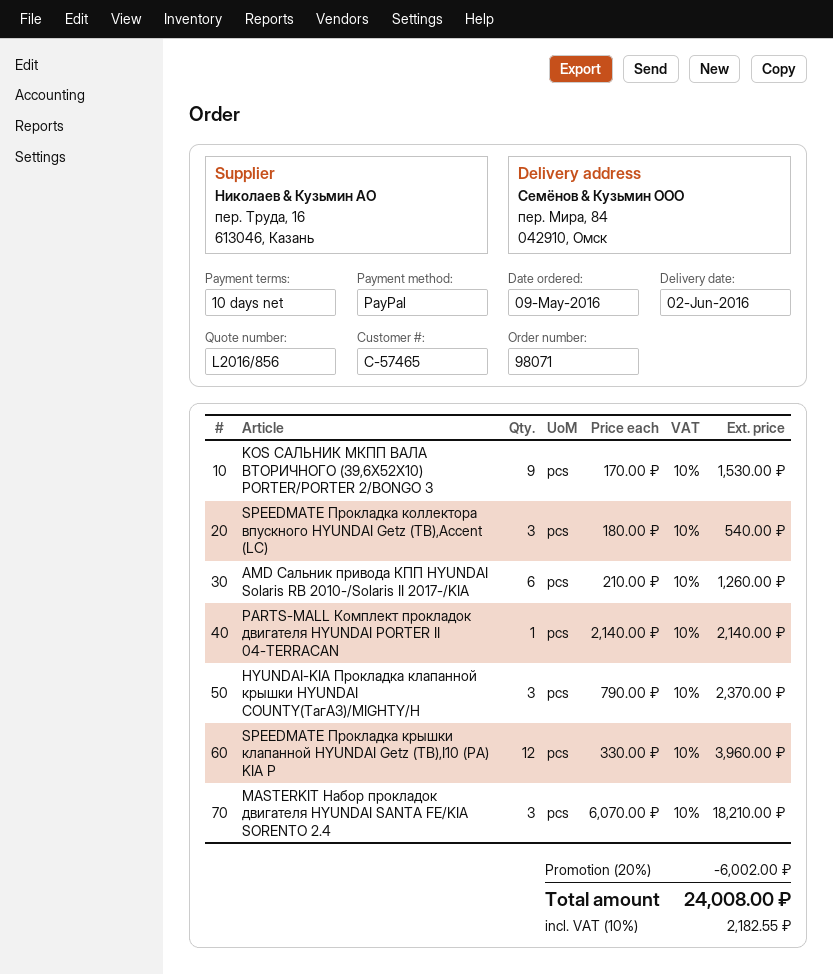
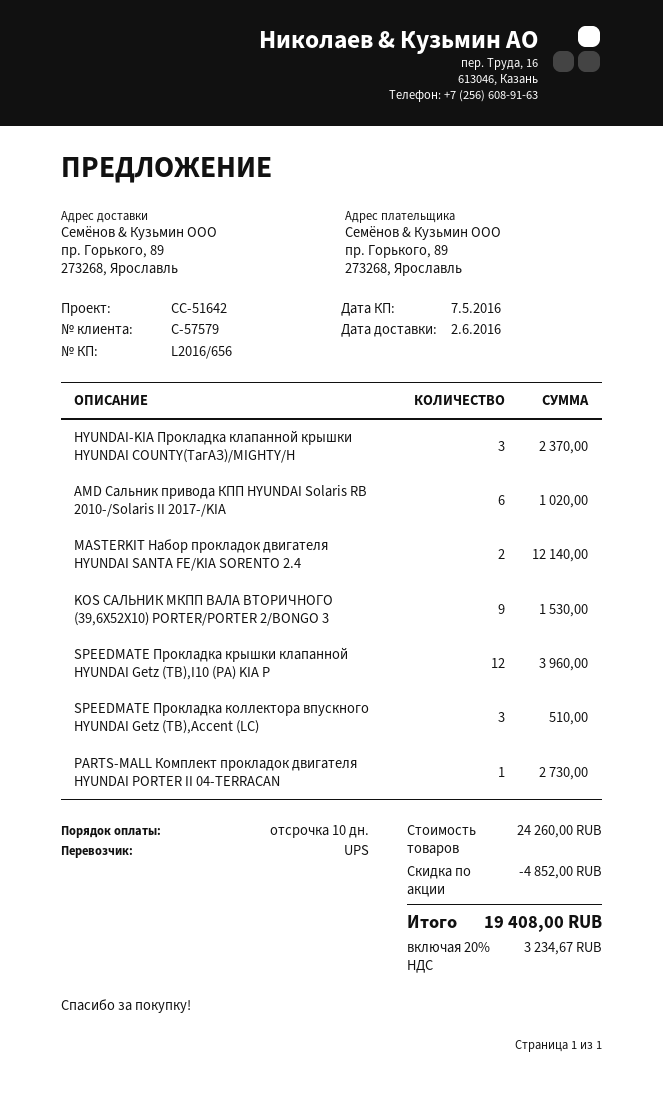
quote number: L2016/856 -> L2016/656
customer number: C-57465 -> C-57579
ship to: пер. Мира, 84, 042910, Омск -> пр. Горького, 89, 273268, Ярославль
SPEEDMATE Прокладка коллектора впускного HYUNDAI Getz (TB),Accent (LC): 3 for 540.00 -> 3 for 510.00
AMD Сальник привода КПП HYUNDAI Solaris RB 2010-/Solaris II 2017-/KIA: 6 for 1260.00 -> 6 for 1020.00
PARTS-MALL Комплект прокладок двигателя HYUNDAI PORTER II 04-TERRACAN: 1 for 2140.00 -> 1 for 2730.00
MASTERKIT Набор прокладок двигателя HYUNDAI SANTA FE/KIA SORENTO 2.4: 3 for 18210.00 -> 2 for 12140.00
discount: 6002.00 -> 4852.00
tax: 10% = 2182.55 -> 20% = 3234.67
total: 24008.00 -> 19408.00

